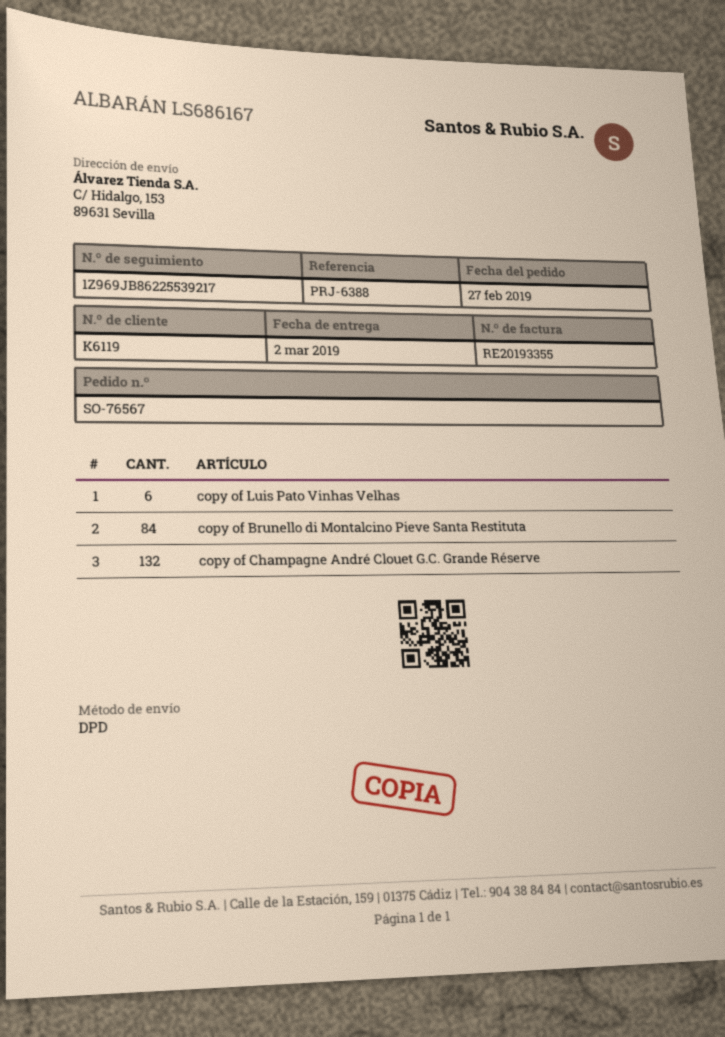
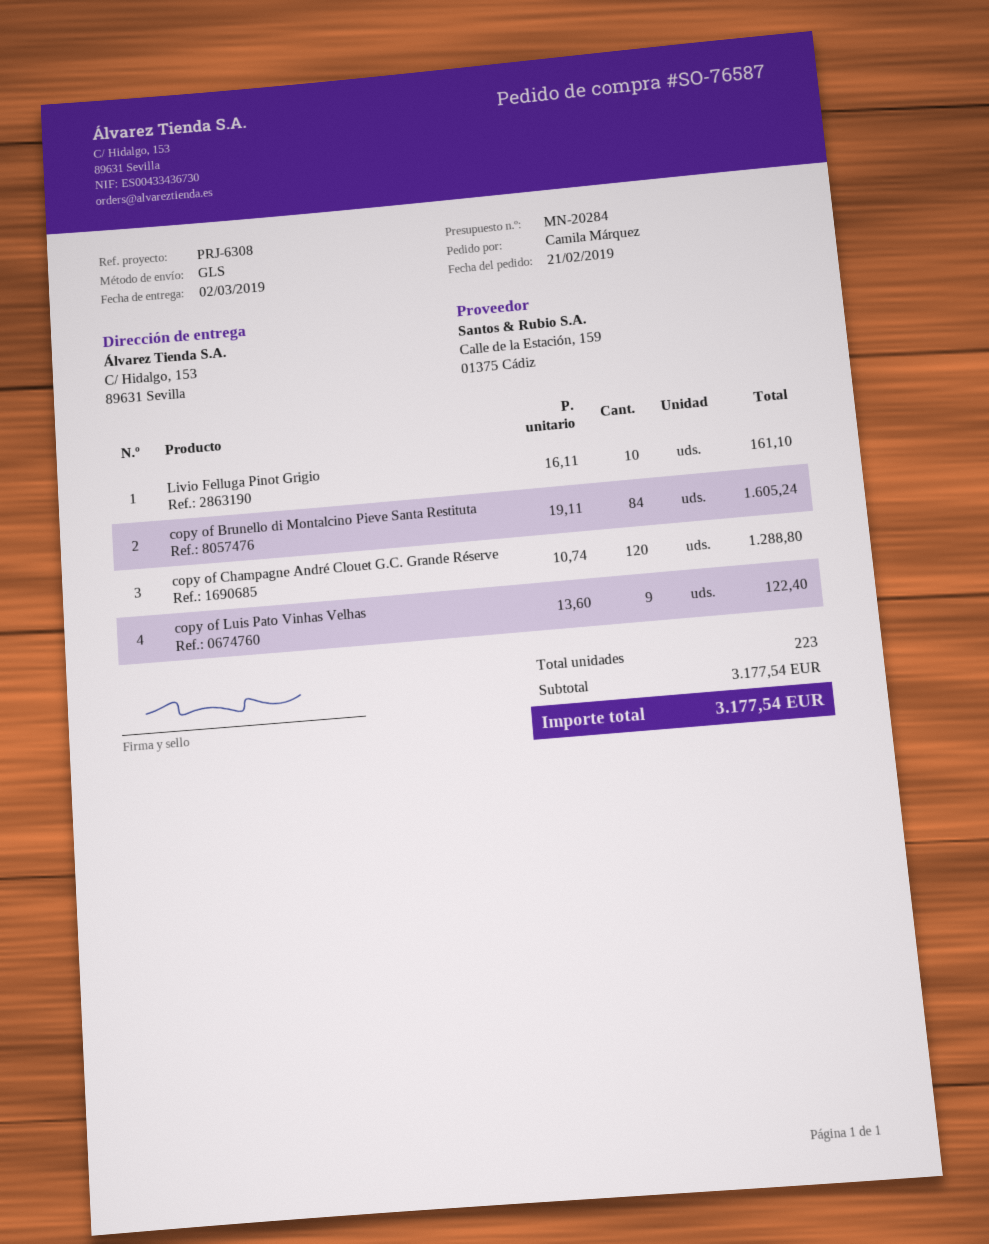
order number: SO-76567 -> SO-76587
order date: 2019-02-27 -> 2019-02-21
reference: PRJ-6388 -> PRJ-6308
shipping method: DPD -> GLS
copy of Luis Pato Vinhas Velhas: 6 -> 9
copy of Champagne André Clouet G.C. Grande Réserve: 132 -> 120
Livio Felluga Pinot Grigio: none -> 10

